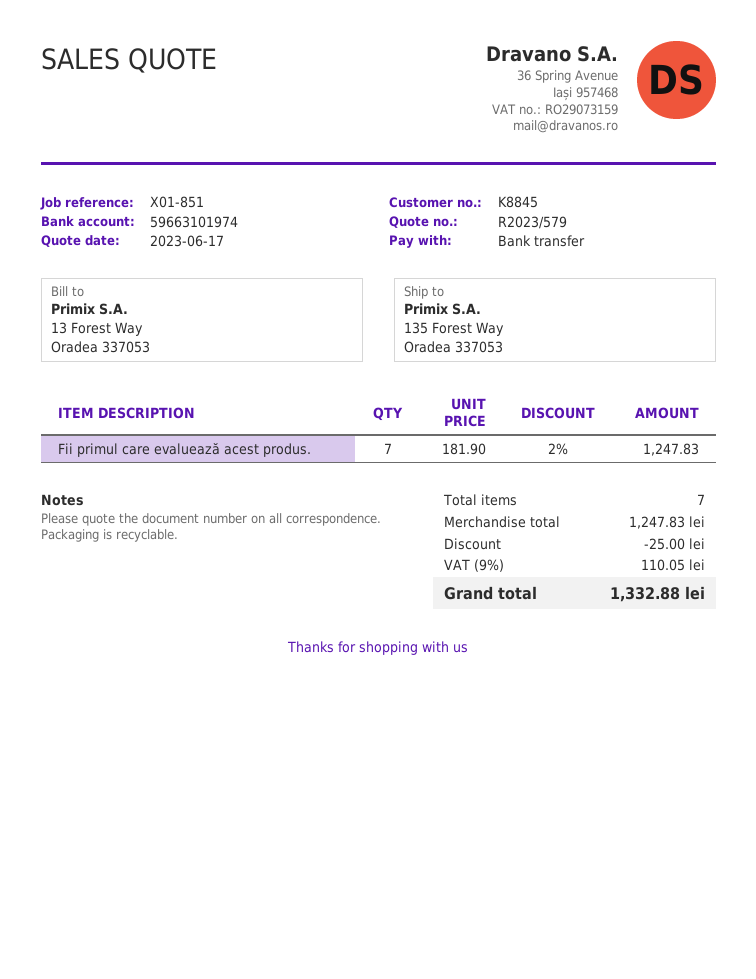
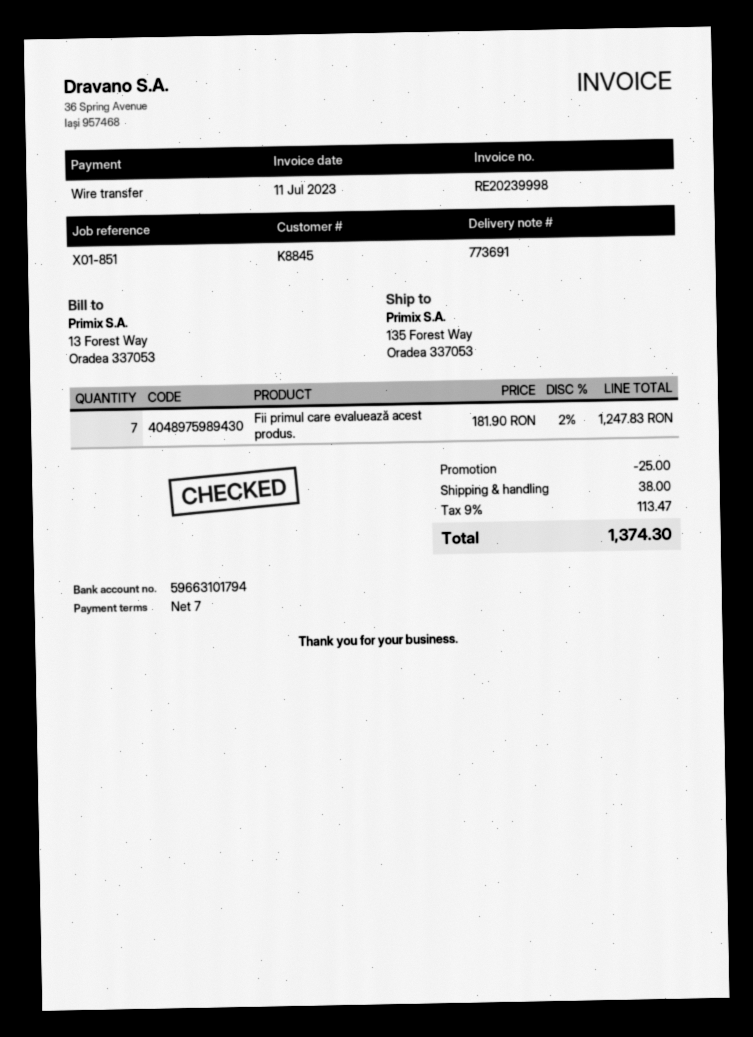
bank account: 59663101974 -> 59663101794
shipping: none -> 38.00
tax: 9% = 110.05 -> 9% = 113.47
total: 1332.88 -> 1374.30

